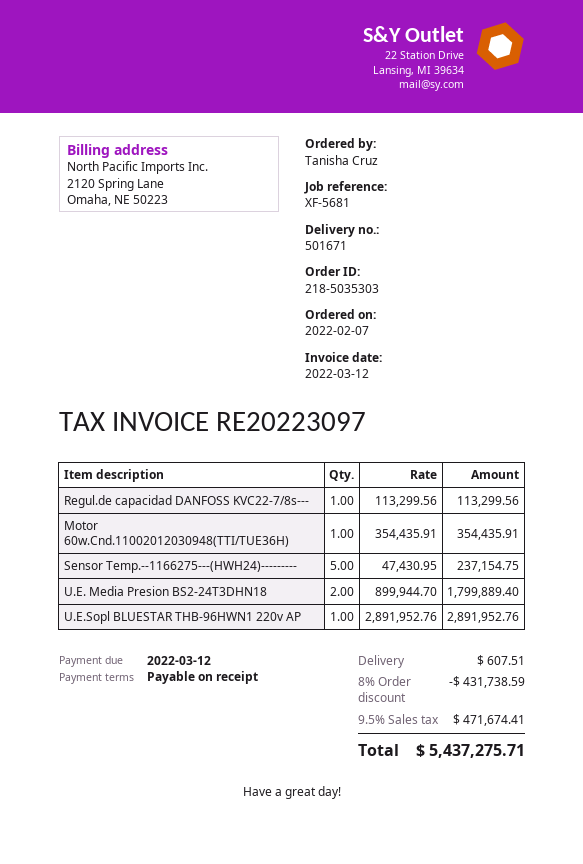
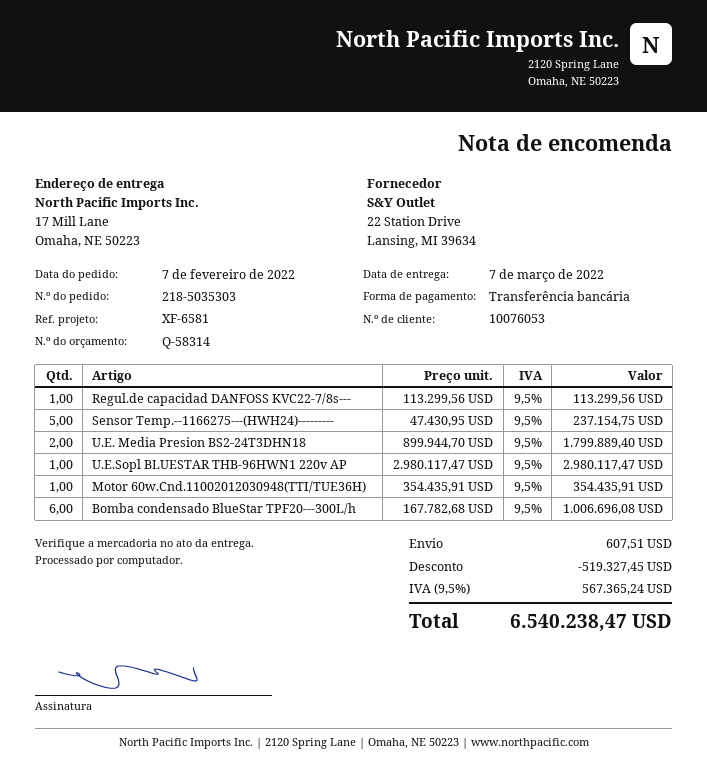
reference: XF-5681 -> XF-6581
U.E.Sopl BLUESTAR THB-96HWN1 220v AP: 1 x 2891952.76 = 2891952.76 -> 1 x 2980117.47 = 2980117.47
Bomba condensado BlueStar TPF20---300L/h: none -> 6 x 167782.68 = 1006696.08
discount: 431738.59 -> 519327.45
tax: 9.5% = 471674.41 -> 9.5% = 567365.24
total: 5437275.71 -> 6540238.47

